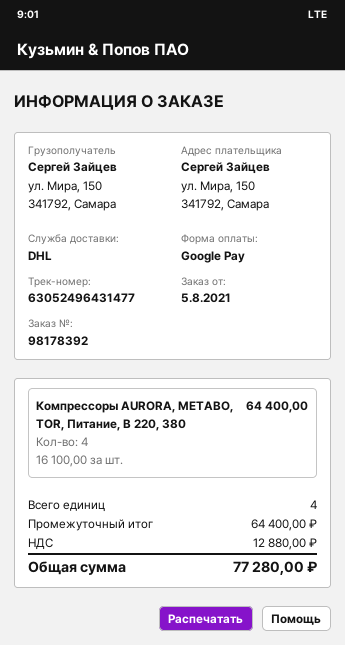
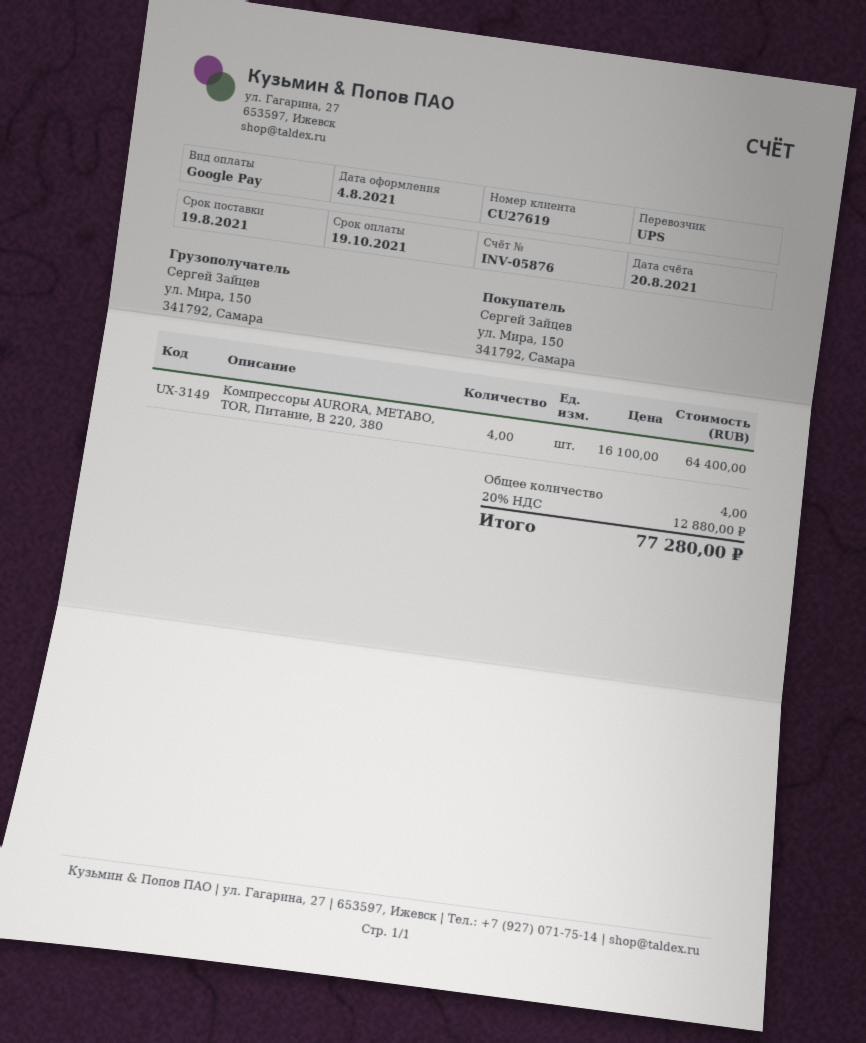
order date: 2021-08-05 -> 2021-08-04
shipping method: DHL -> UPS

